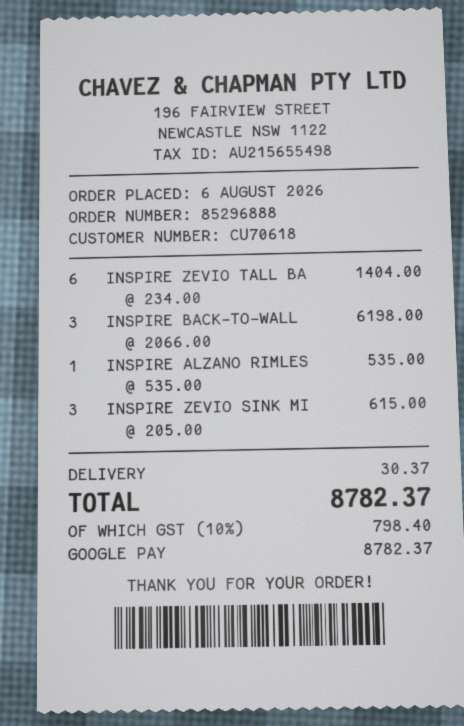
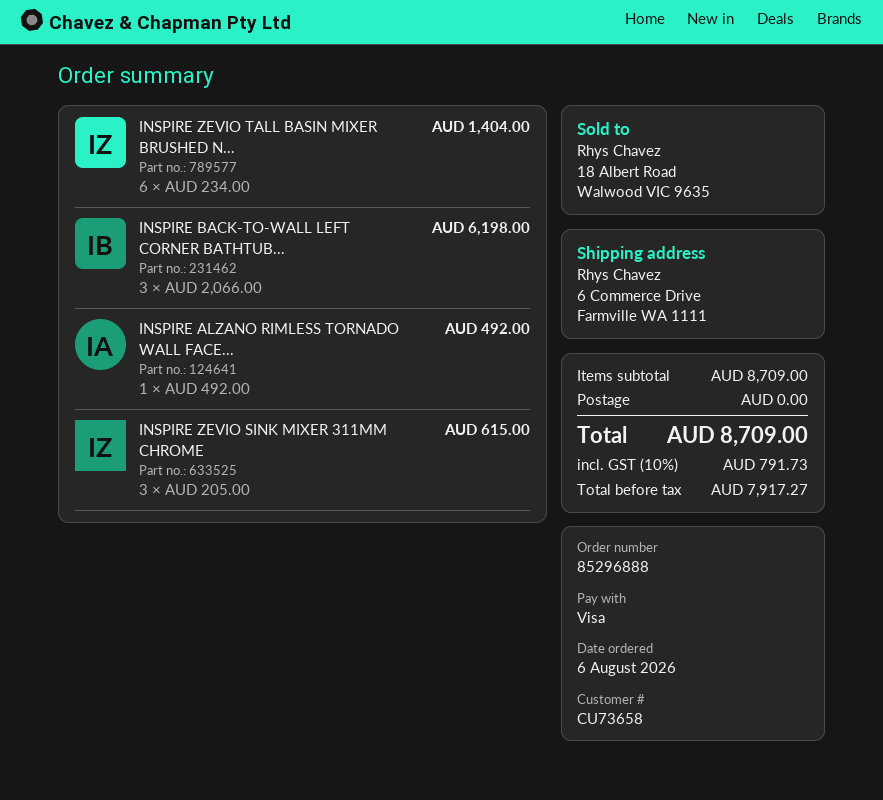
customer number: CU70618 -> CU73658
payment method: Google Pay -> Visa
INSPIRE ALZANO RIMLES: 1 x 535.00 = 535.00 -> 1 x 492.00 = 492.00
shipping: 30.37 -> 0.00
tax: 10% = 798.40 -> 10% = 791.73
total: 8782.37 -> 8709.00

